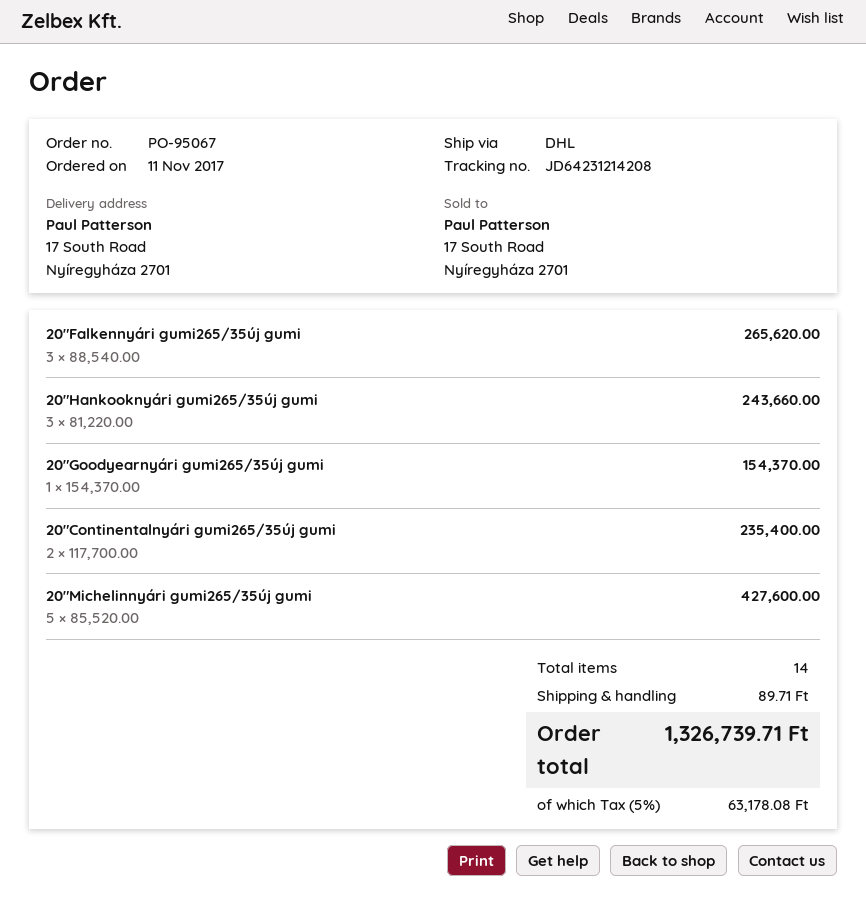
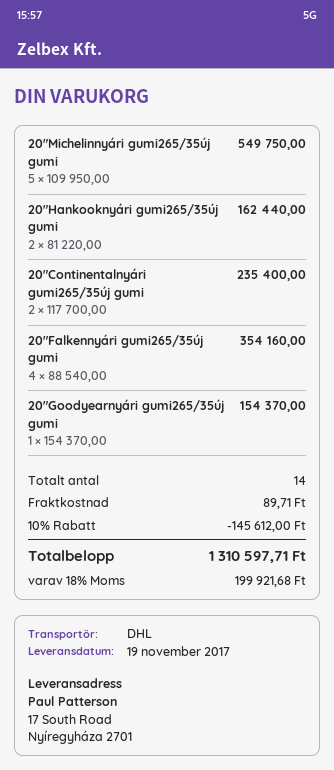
20"Falkennyári gumi265/35új gumi: 3 x 88540.00 = 265620.00 -> 4 x 88540.00 = 354160.00
20"Hankooknyári gumi265/35új gumi: 3 x 81220.00 = 243660.00 -> 2 x 81220.00 = 162440.00
20"Michelinnyári gumi265/35új gumi: 5 x 85520.00 = 427600.00 -> 5 x 109950.00 = 549750.00
discount: none -> 10% = 145612.00
tax: 5% = 63178.08 -> 18% = 199921.68
total: 1326739.71 -> 1310597.71

